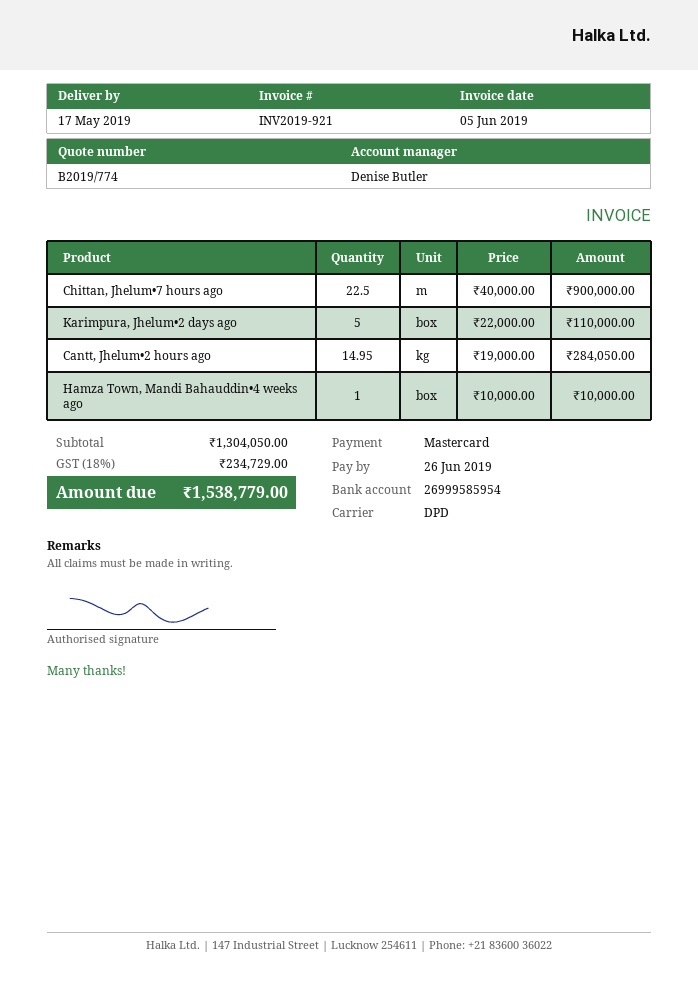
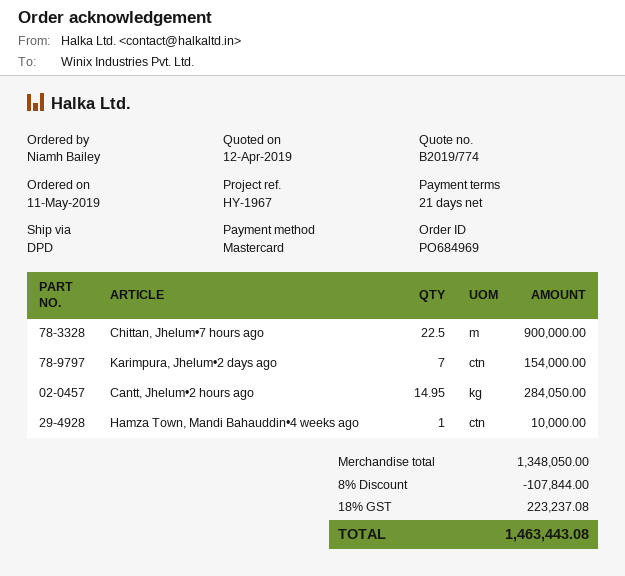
Karimpura, Jhelum•2 days ago: 5 for 110000.00 -> 7 for 154000.00
subtotal: 1304050.00 -> 1348050.00
discount: none -> 8% = 107844.00
tax: 18% = 234729.00 -> 18% = 223237.08
total: 1538779.00 -> 1463443.08

